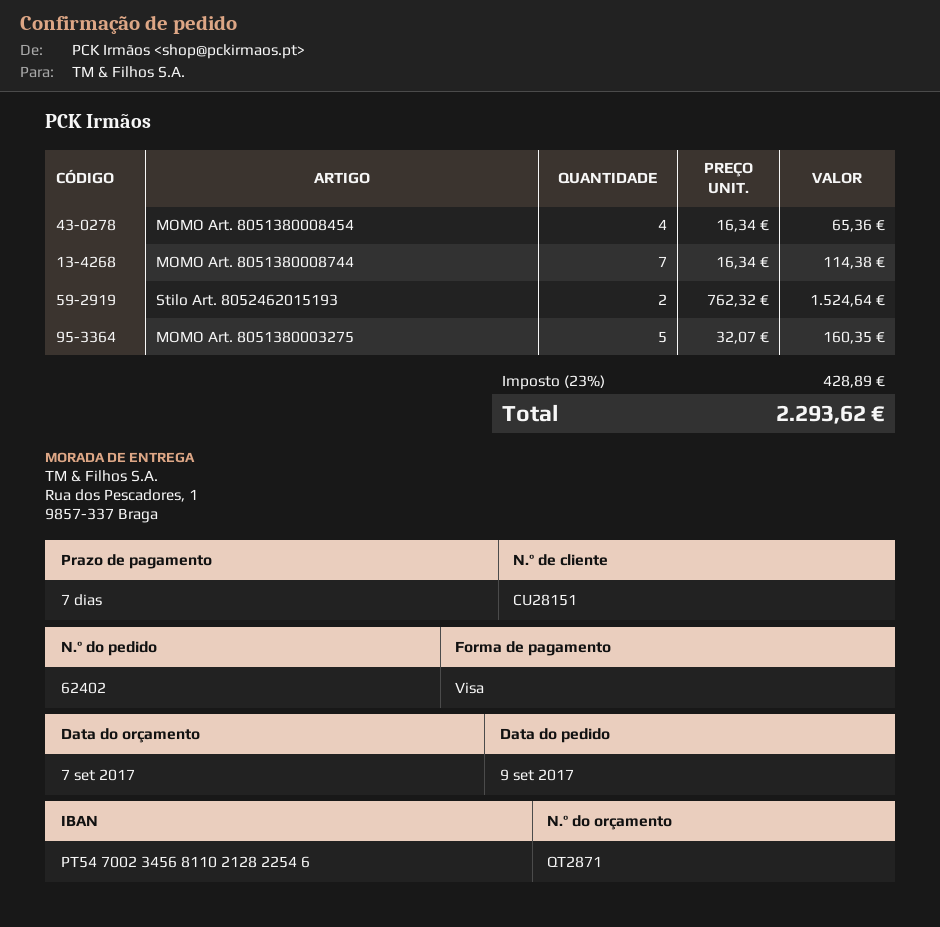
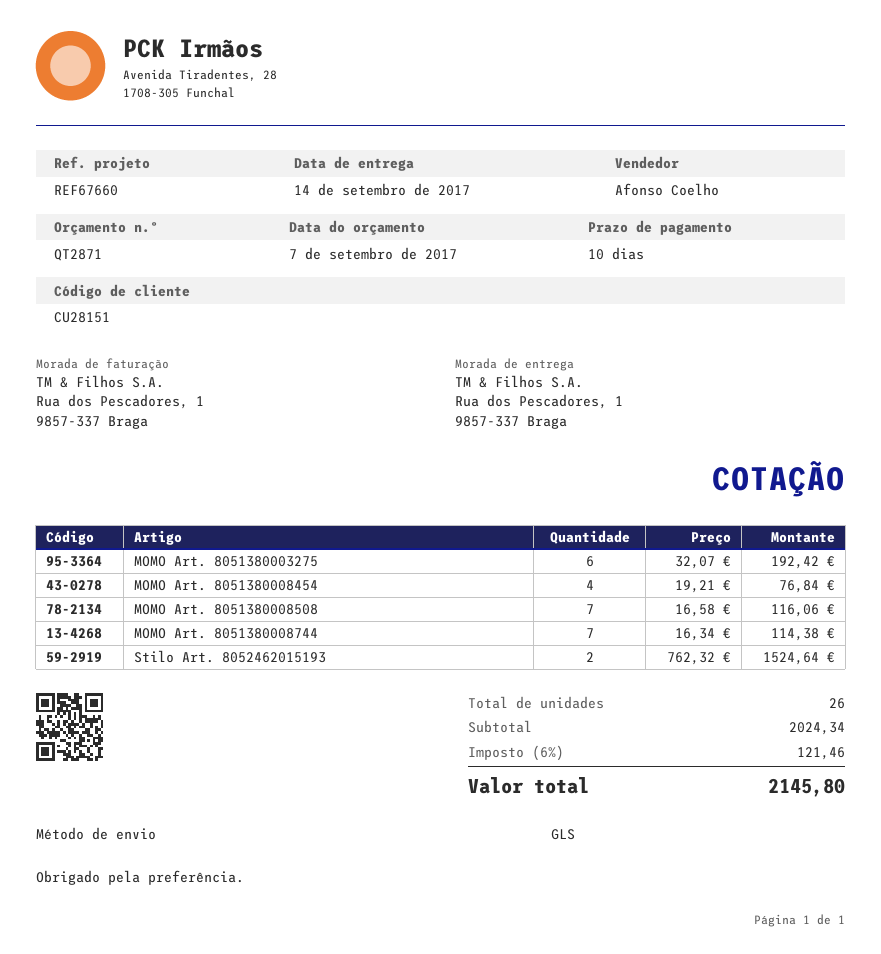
payment terms: 7 days -> 10 days
MOMO Art. 8051380008454: 4 x 16.34 = 65.36 -> 4 x 19.21 = 76.84
MOMO Art. 8051380003275: 5 x 32.07 = 160.35 -> 6 x 32.07 = 192.42
MOMO Art. 8051380008508: none -> 7 x 16.58 = 116.06
tax: 23% = 428.89 -> 6% = 121.46
total: 2293.62 -> 2145.80

